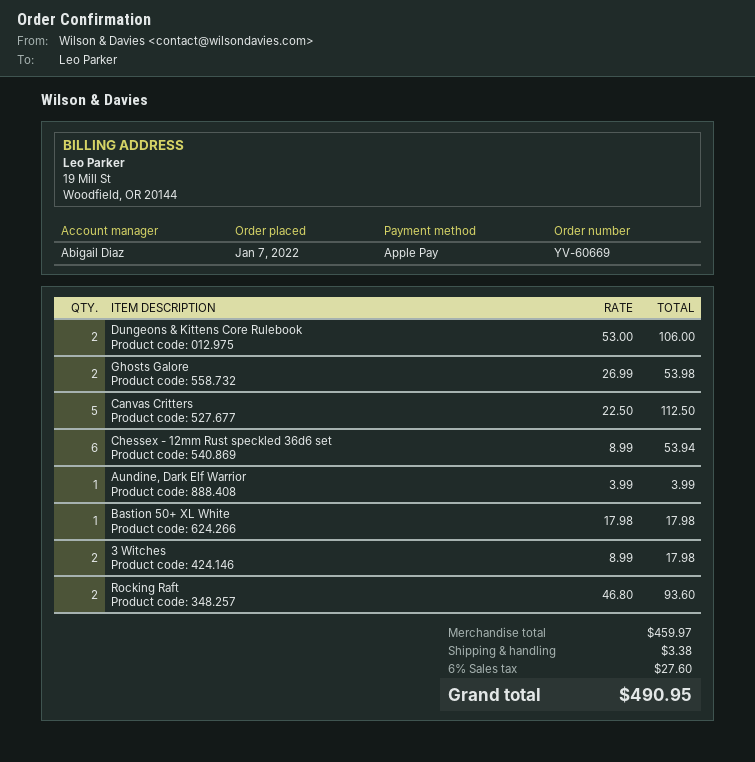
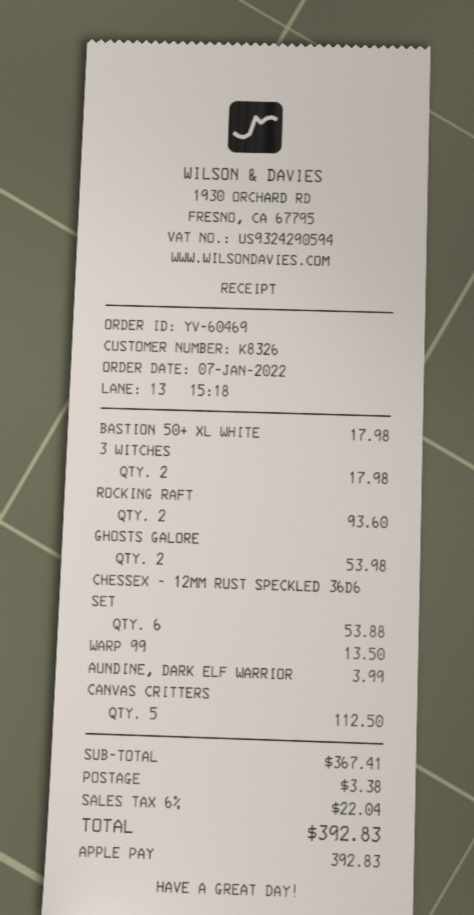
order number: YV-60669 -> YV-60469
Dungeons & Kittens Core Rulebook: 2 for 106.00 -> none
Chessex - 12mm Rust speckled 36d6 set: 6 for 53.94 -> 6 for 53.88
WARP 99: none -> 1 for 13.50
subtotal: 459.97 -> 367.41
tax: 6% = 27.60 -> 6% = 22.04
total: 490.95 -> 392.83

